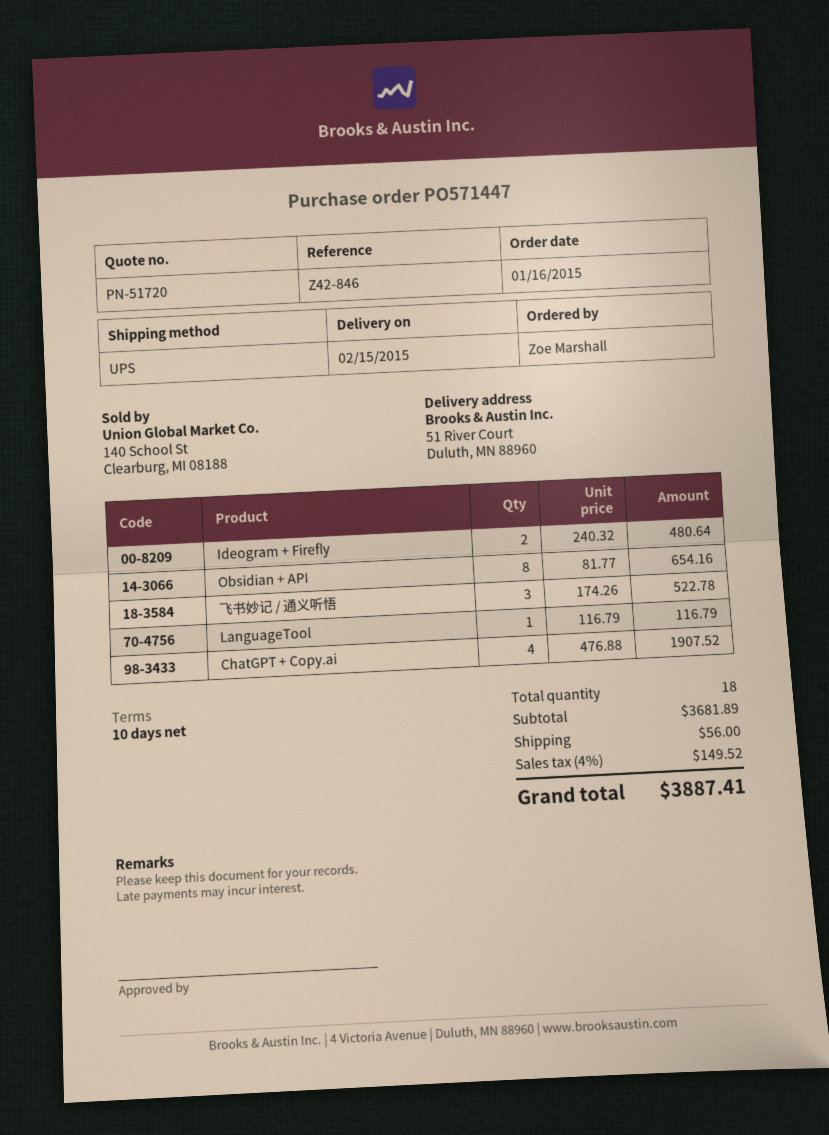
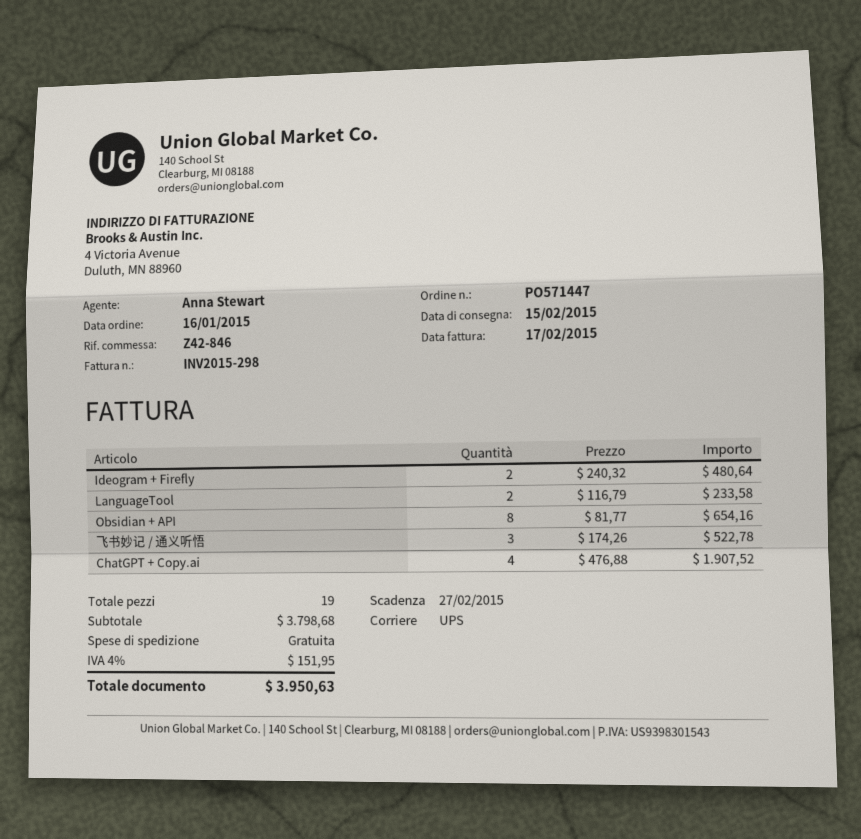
LanguageTool: 1 x 116.79 = 116.79 -> 2 x 116.79 = 233.58
total quantity: 18 -> 19
subtotal: 3681.89 -> 3798.68
shipping: 56.00 -> 0.00
tax: 4% = 149.52 -> 4% = 151.95
total: 3887.41 -> 3950.63

